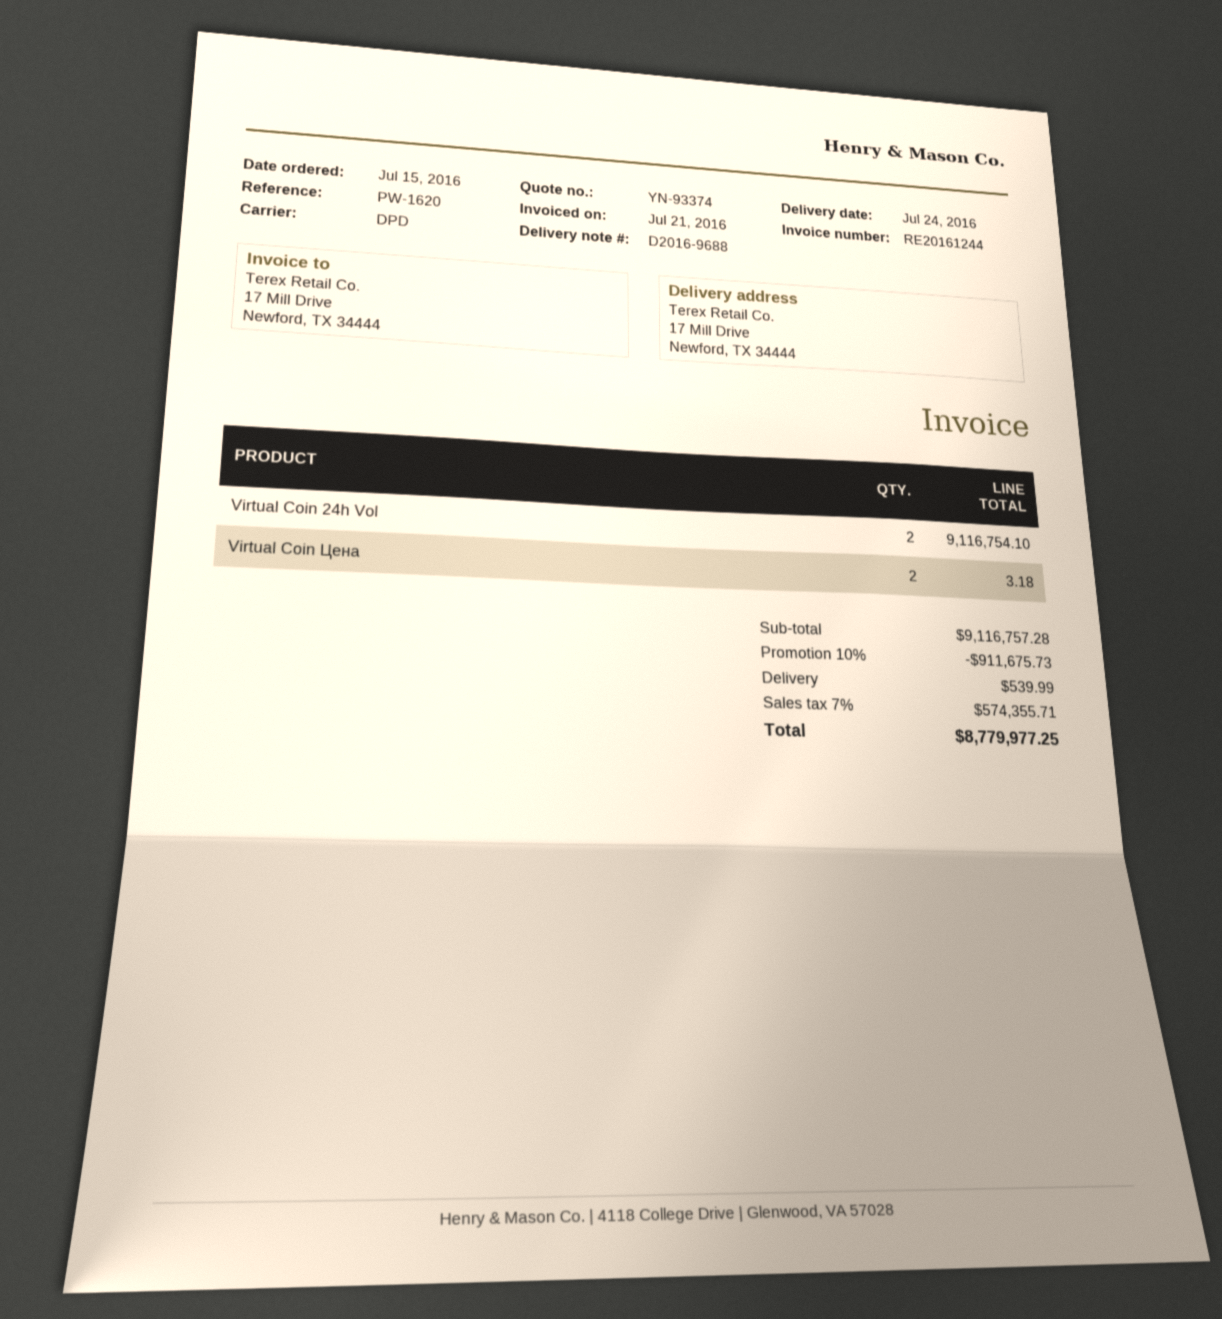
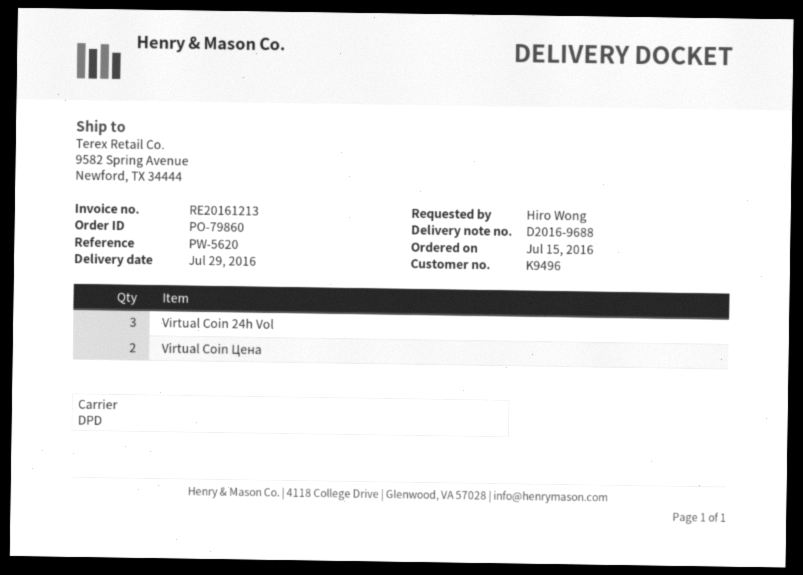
delivery date: 2016-07-24 -> 2016-07-29
invoice number: RE20161244 -> RE20161213
reference: PW-1620 -> PW-5620
ship to: 17 Mill Drive, Newford, TX 34444 -> 9582 Spring Avenue, Newford, TX 34444
Virtual Coin 24h Vol: 2 -> 3

